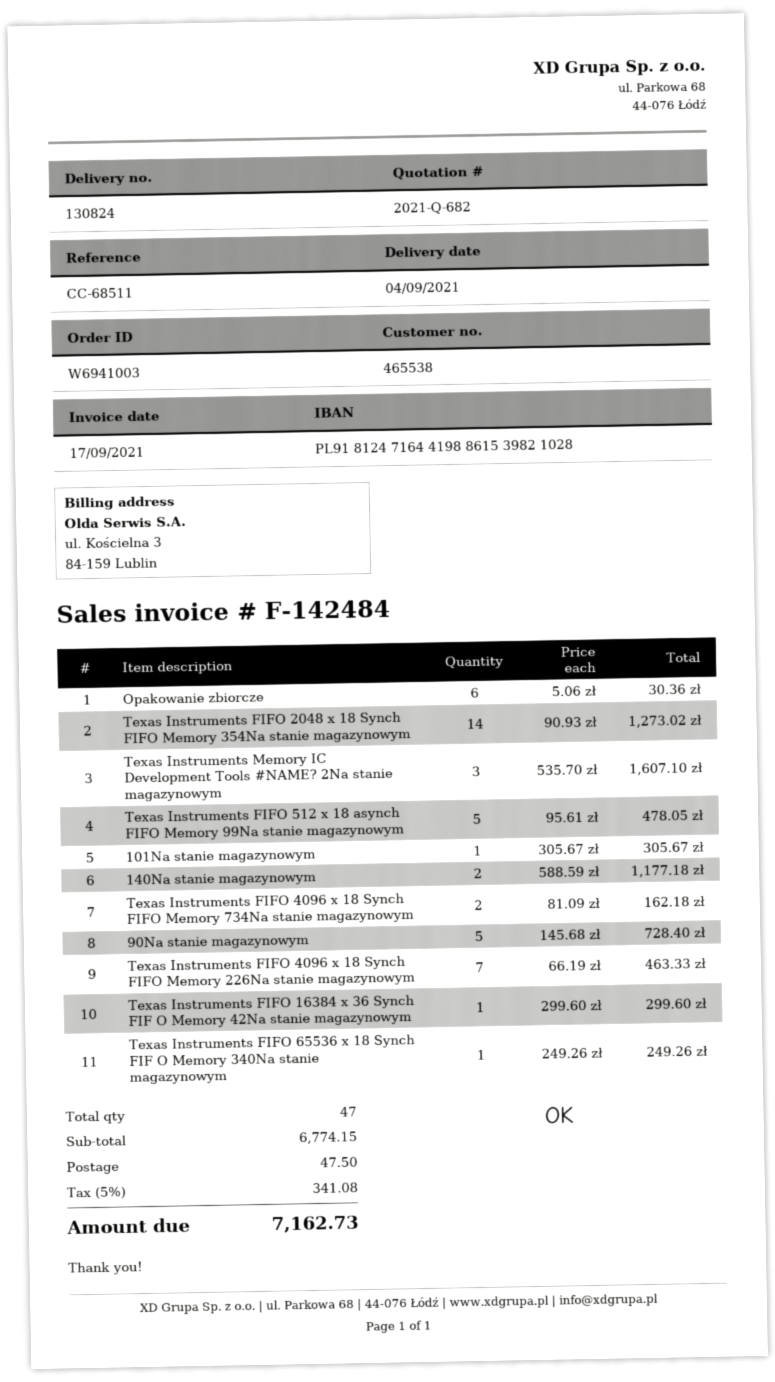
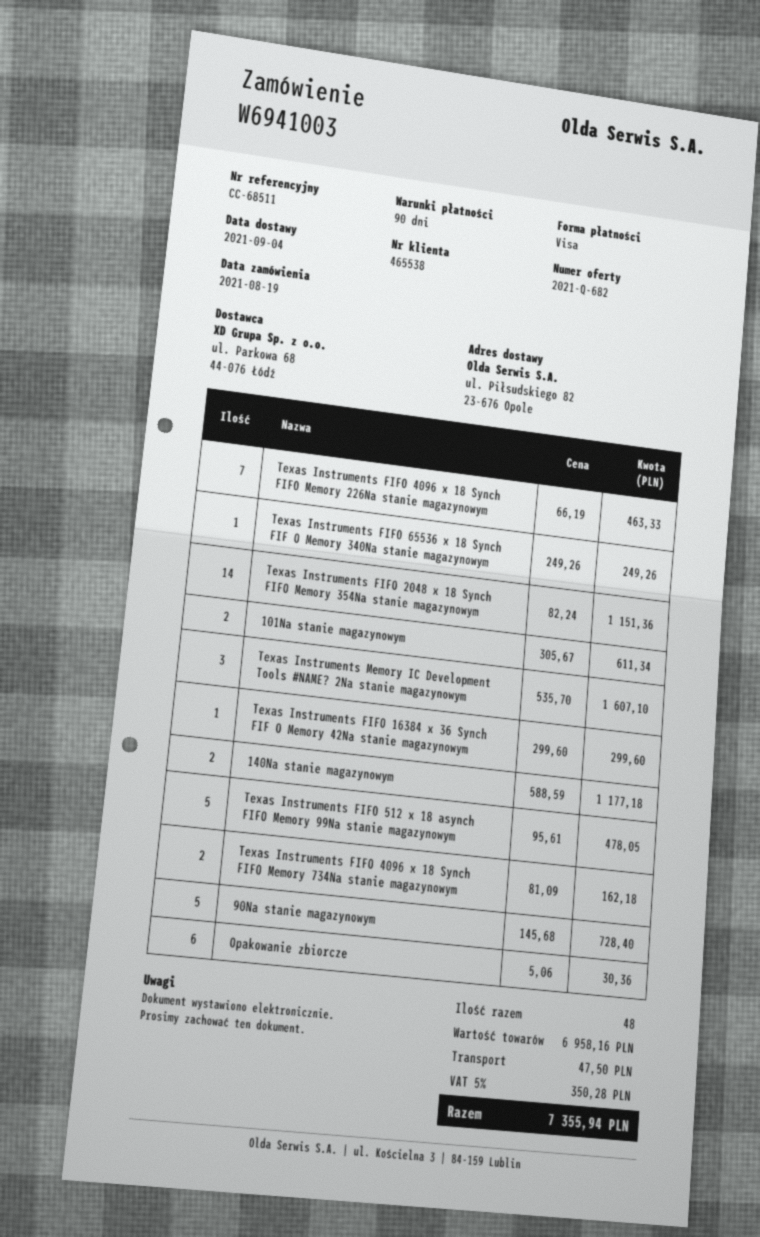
Texas Instruments FIFO 2048 x 18 Synch FIFO Memory 354Na stanie magazynowym: 14 x 90.93 = 1273.02 -> 14 x 82.24 = 1151.36
101Na stanie magazynowym: 1 x 305.67 = 305.67 -> 2 x 305.67 = 611.34
total quantity: 47 -> 48
subtotal: 6774.15 -> 6958.16
tax: 5% = 341.08 -> 5% = 350.28
total: 7162.73 -> 7355.94

